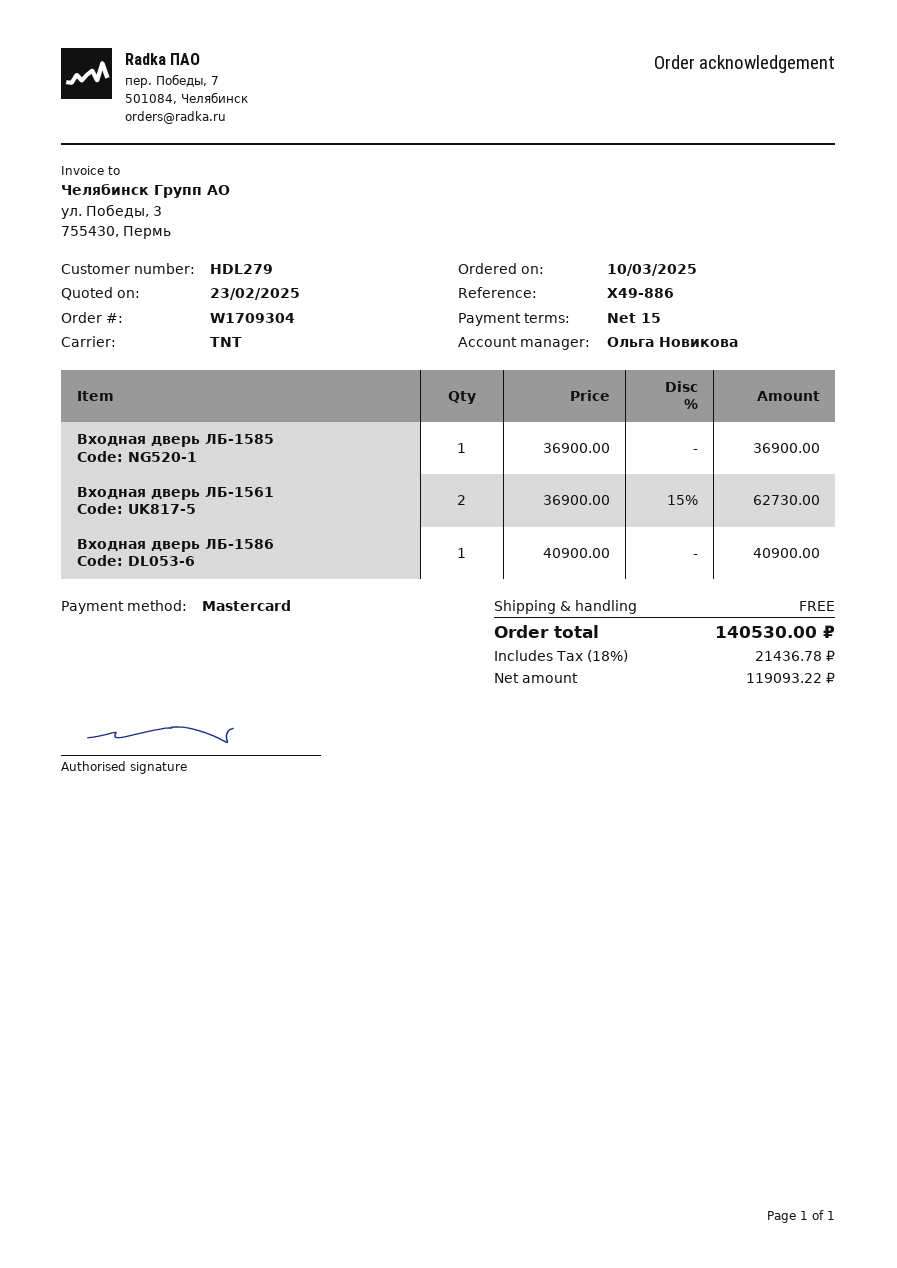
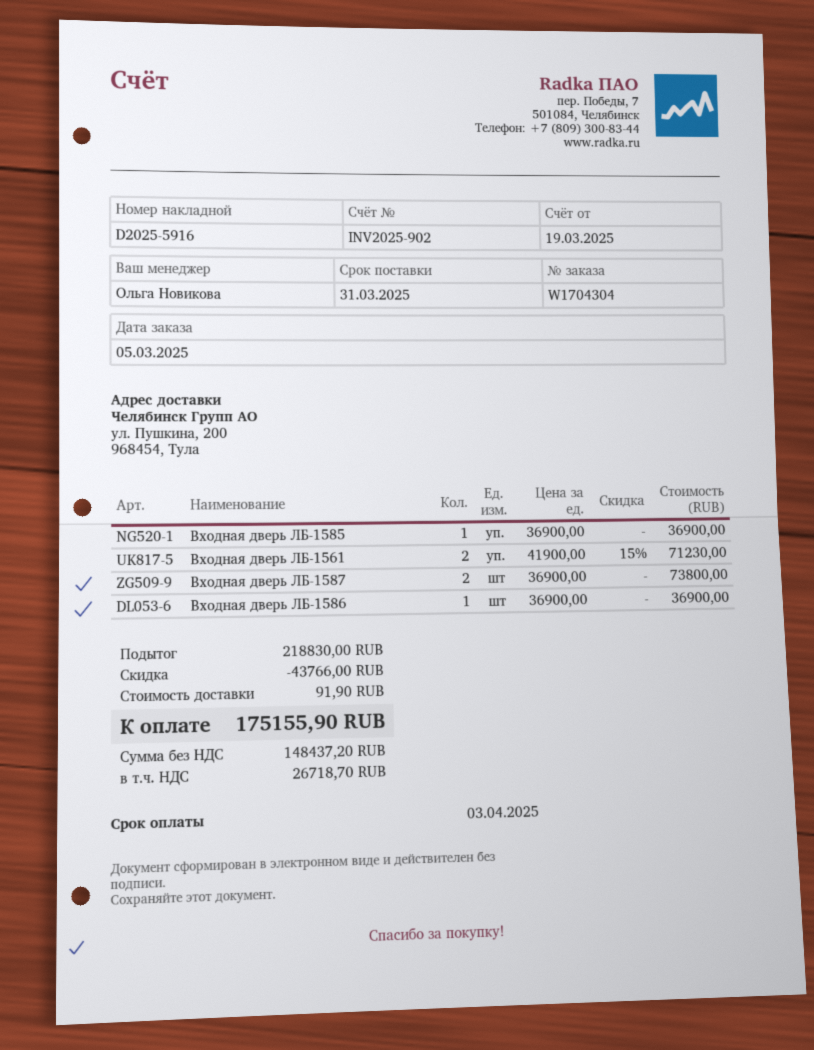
order number: W1709304 -> W1704304
order date: 2025-03-10 -> 2025-03-05
Входная дверь ЛБ-1561: 2 x 36900.00 - 15% = 62730.00 -> 2 x 41900.00 - 15% = 71230.00
Входная дверь ЛБ-1586: 1 x 40900.00 = 40900.00 -> 1 x 36900.00 = 36900.00
Входная дверь ЛБ-1587: none -> 2 x 36900.00 = 73800.00
discount: none -> 43766.00
shipping: 0.00 -> 91.90
net: 119093.22 -> 148437.20
tax: 21436.78 -> 26718.70
total: 140530.00 -> 175155.90

